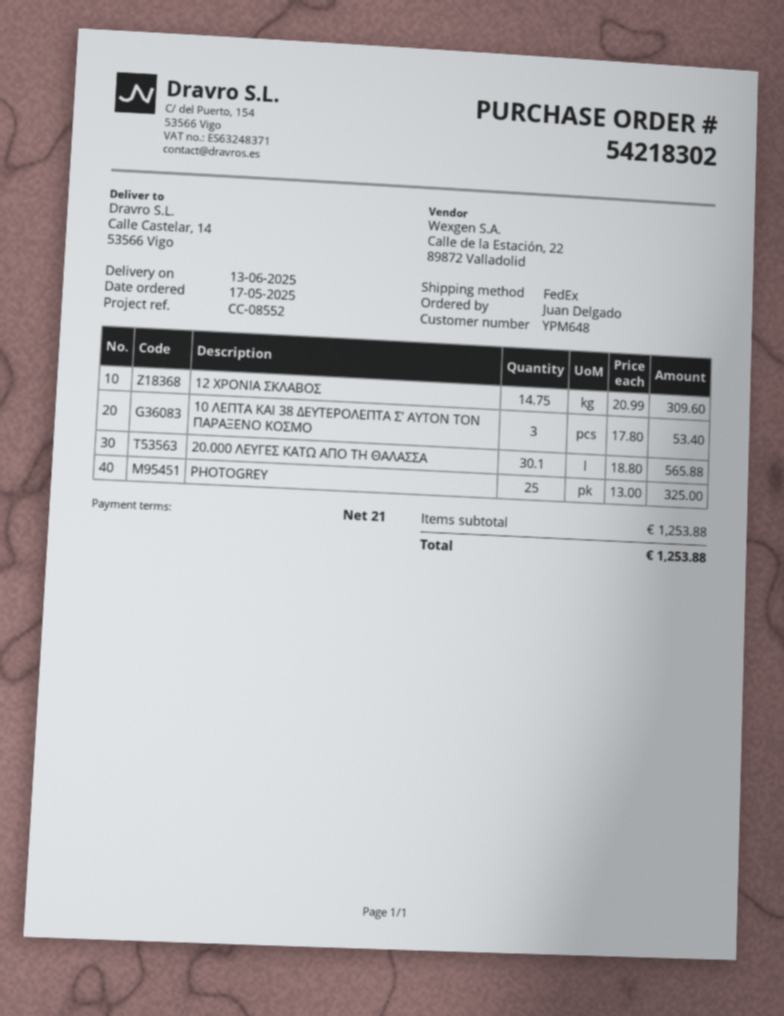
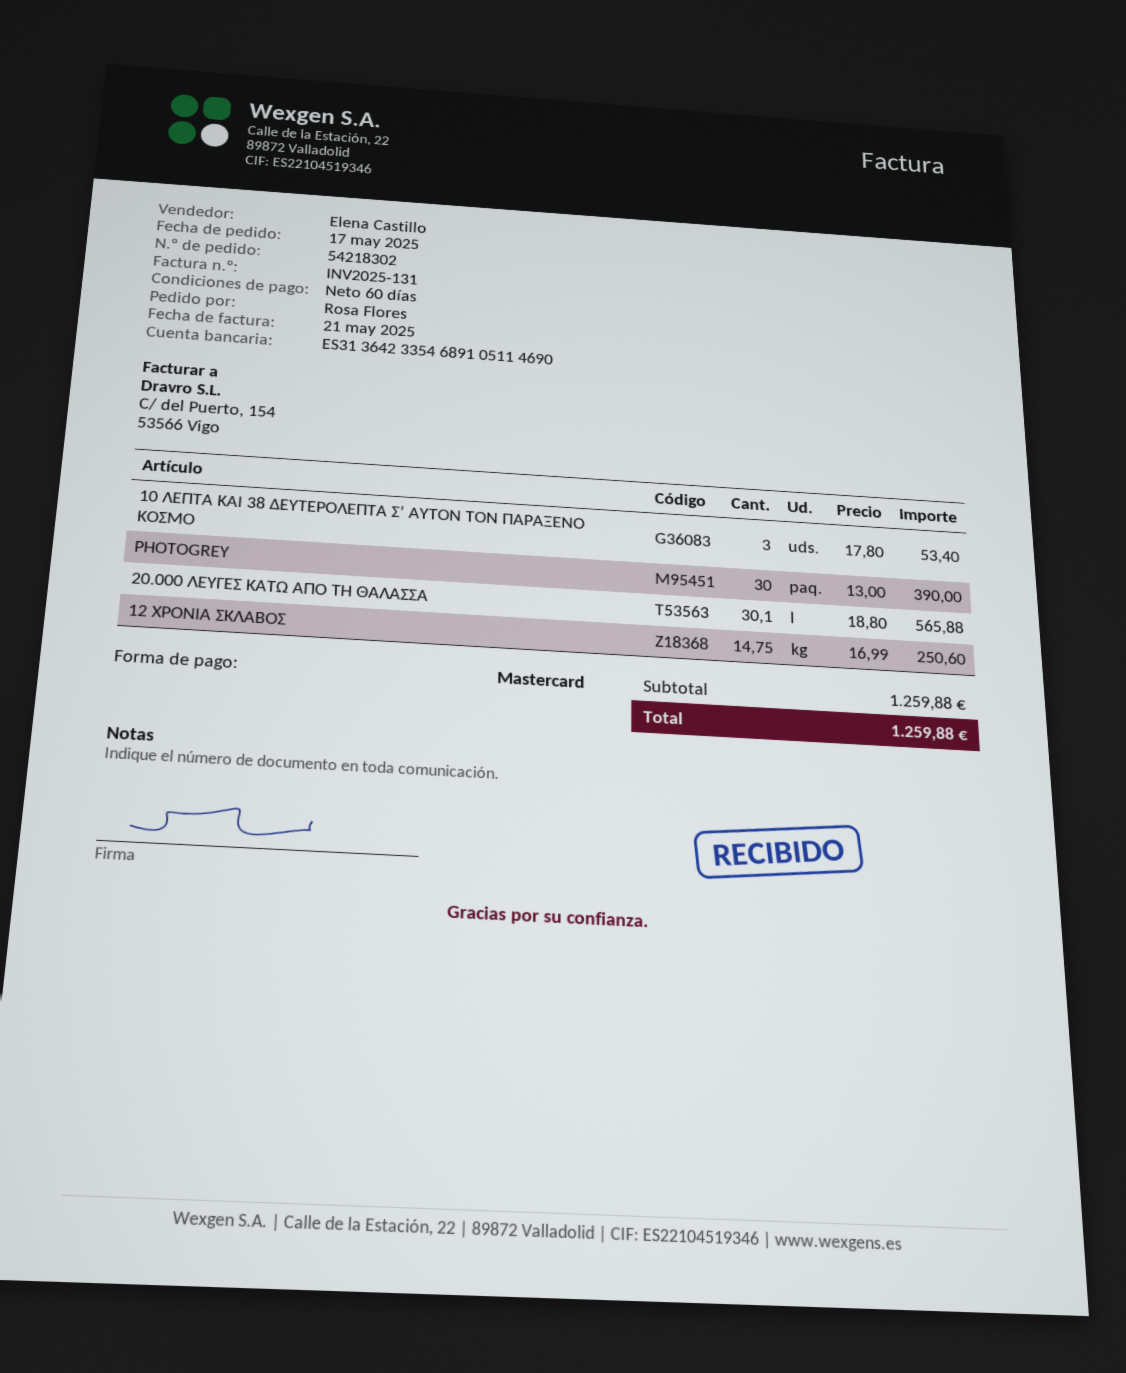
payment terms: 21 days -> 60 days
ordered by: Juan Delgado -> Rosa Flores
12 ΧΡΟΝΙΑ ΣΚΛΑΒΟΣ: 14.75 x 20.99 = 309.60 -> 14.75 x 16.99 = 250.60
PHOTOGREY: 25 x 13.00 = 325.00 -> 30 x 13.00 = 390.00
subtotal: 1253.88 -> 1259.88
total: 1253.88 -> 1259.88

